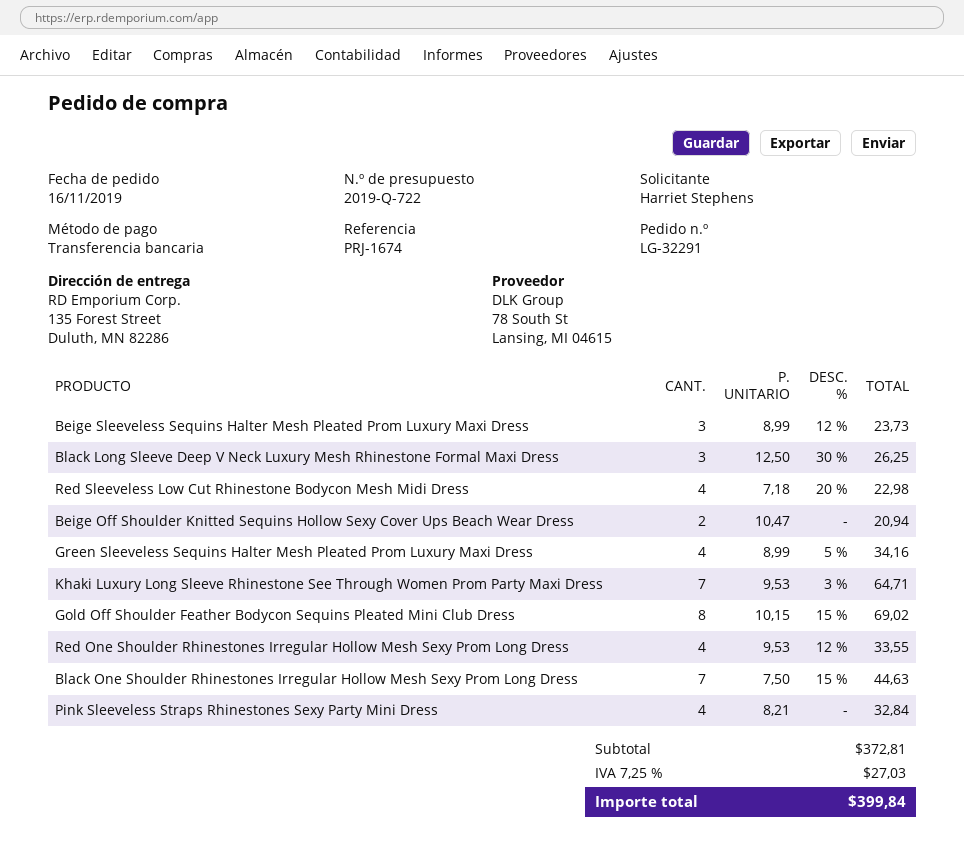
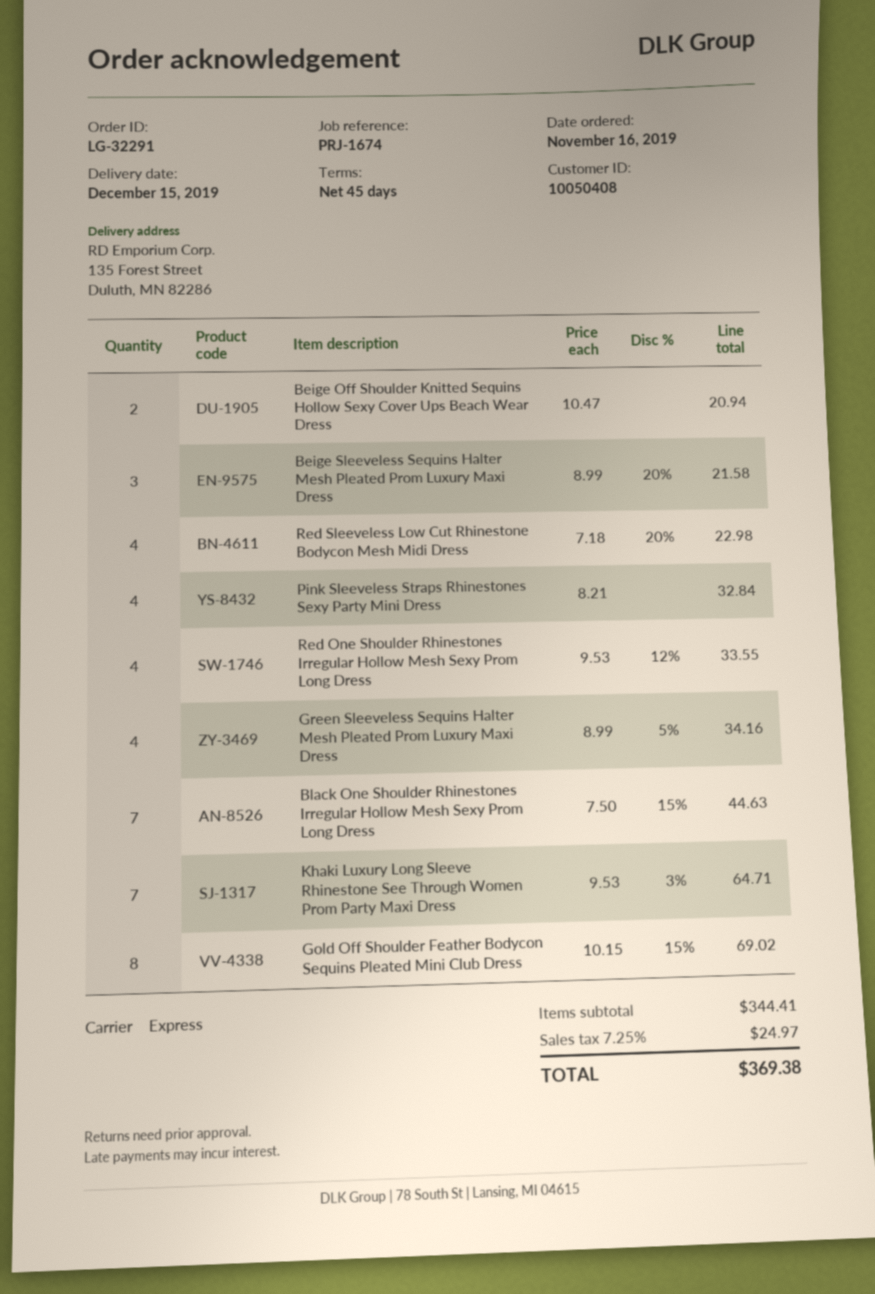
Beige Sleeveless Sequins Halter Mesh Pleated Prom Luxury Maxi Dress: 3 x 8.99 - 12% = 23.73 -> 3 x 8.99 - 20% = 21.58
Black Long Sleeve Deep V Neck Luxury Mesh Rhinestone Formal Maxi Dress: 3 x 12.50 - 30% = 26.25 -> none
subtotal: 372.81 -> 344.41
tax: 7.25% = 27.03 -> 7.25% = 24.97
total: 399.84 -> 369.38

